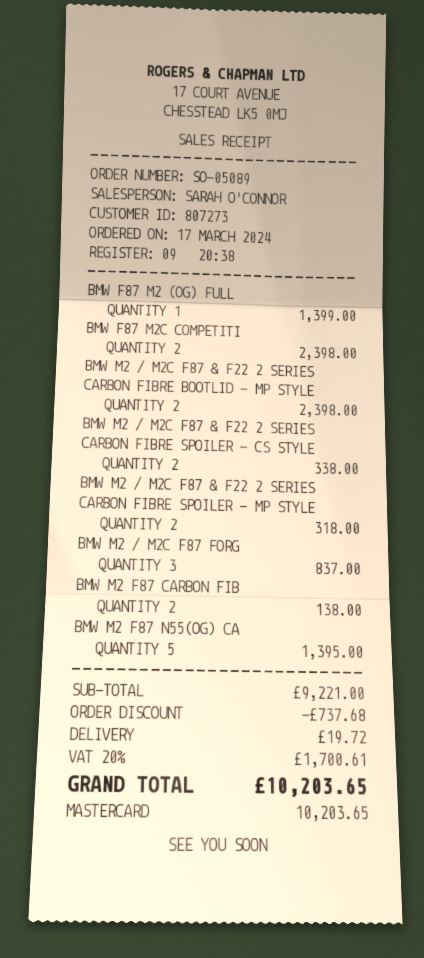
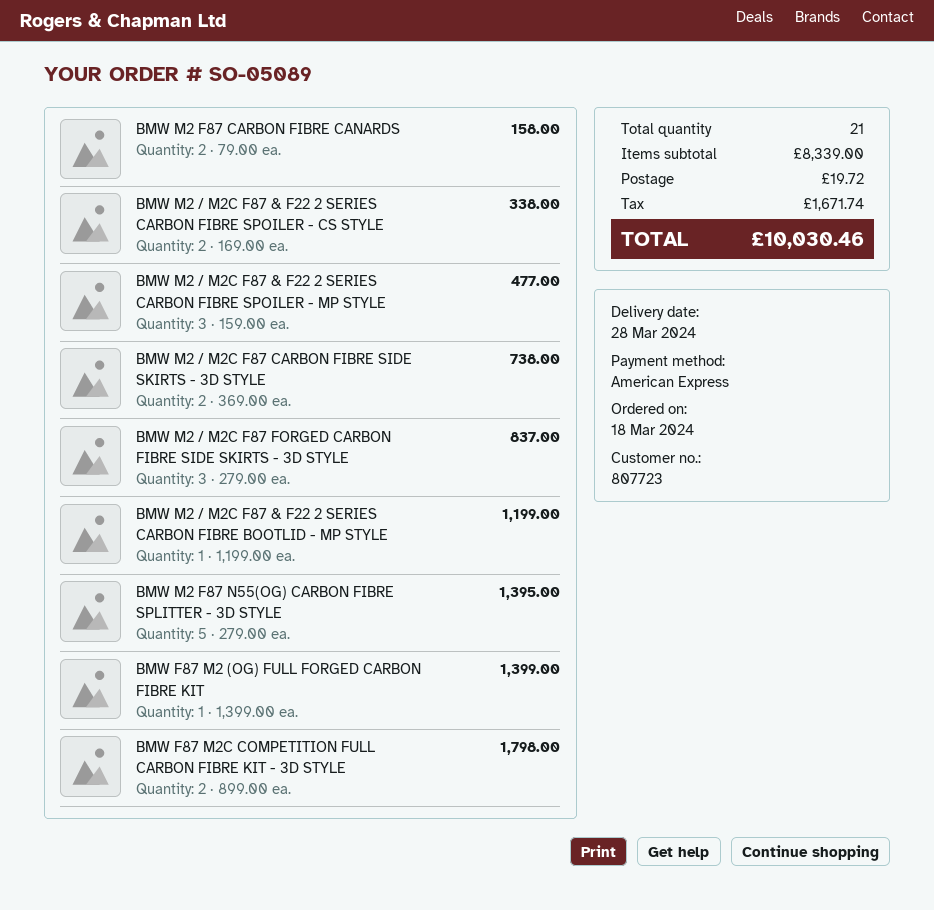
order date: 2024-03-17 -> 2024-03-18
customer number: 807273 -> 807723
payment method: Mastercard -> American Express
BMW F87 M2C COMPETITI: 2 for 2398.00 -> 2 for 1798.00
BMW M2 / M2C F87 & F22 2 SERIES CARBON FIBRE BOOTLID - MP STYLE: 2 for 2398.00 -> 1 for 1199.00
BMW M2 / M2C F87 & F22 2 SERIES CARBON FIBRE SPOILER - MP STYLE: 2 for 318.00 -> 3 for 477.00
BMW M2 F87 CARBON FIB: 2 for 138.00 -> 2 for 158.00
BMW M2 / M2C F87 CARBON FIBRE SIDE SKIRTS - 3D STYLE: none -> 2 for 738.00
subtotal: 9221.00 -> 8339.00
discount: 737.68 -> none
tax: 1700.61 -> 1671.74
total: 10203.65 -> 10030.46

